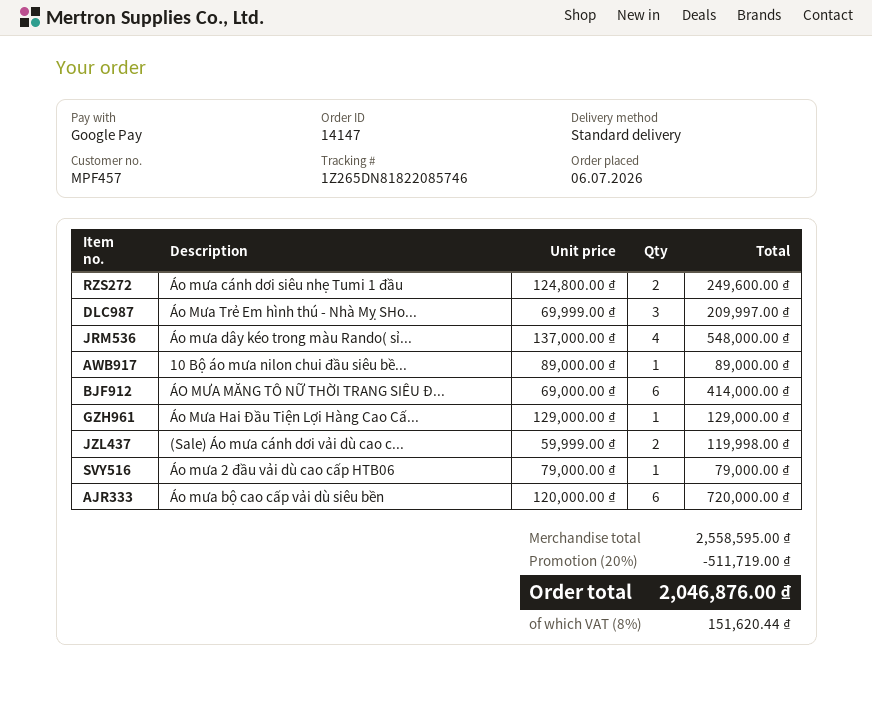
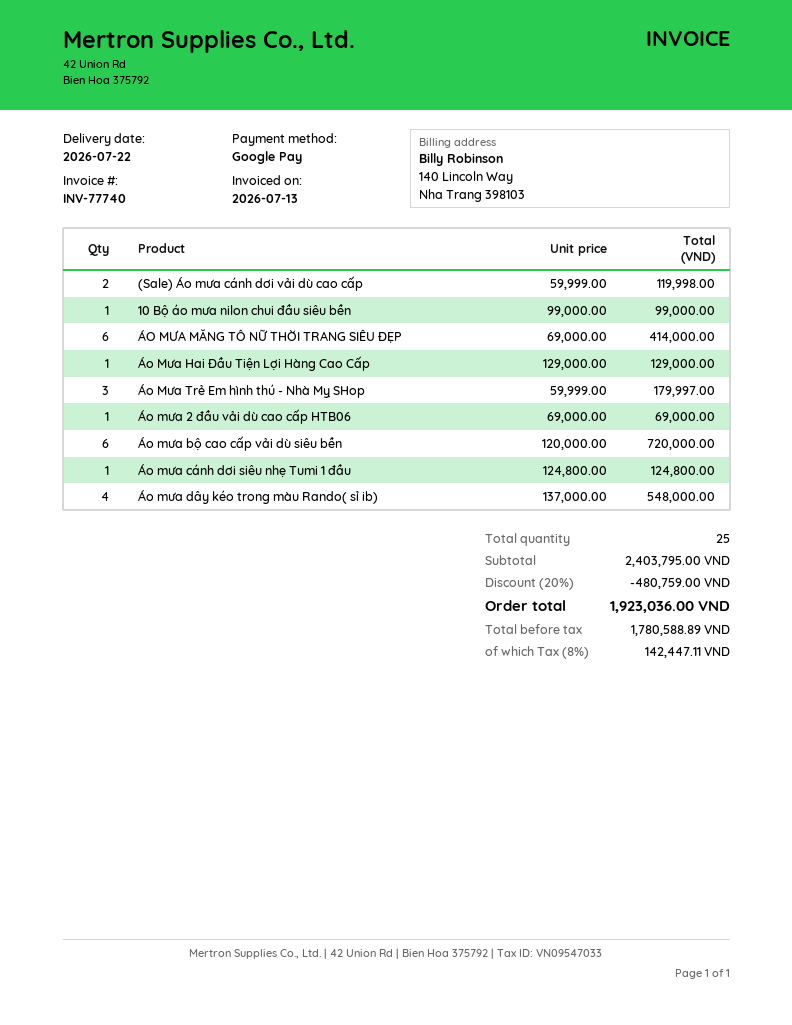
Áo mưa cánh dơi siêu nhẹ Tumi 1 đầu: 2 x 124800.00 = 249600.00 -> 1 x 124800.00 = 124800.00
Áo Mưa Trẻ Em hình thú - Nhà Mỵ SHo...: 3 x 69999.00 = 209997.00 -> 3 x 59999.00 = 179997.00
10 Bộ áo mưa nilon chui đầu siêu bề...: 1 x 89000.00 = 89000.00 -> 1 x 99000.00 = 99000.00
Áo mưa 2 đầu vải dù cao cấp HTB06: 1 x 79000.00 = 79000.00 -> 1 x 69000.00 = 69000.00
subtotal: 2558595.00 -> 2403795.00
discount: 20% = 511719.00 -> 20% = 480759.00
tax: 8% = 151620.44 -> 8% = 142447.11
total: 2046876.00 -> 1923036.00

